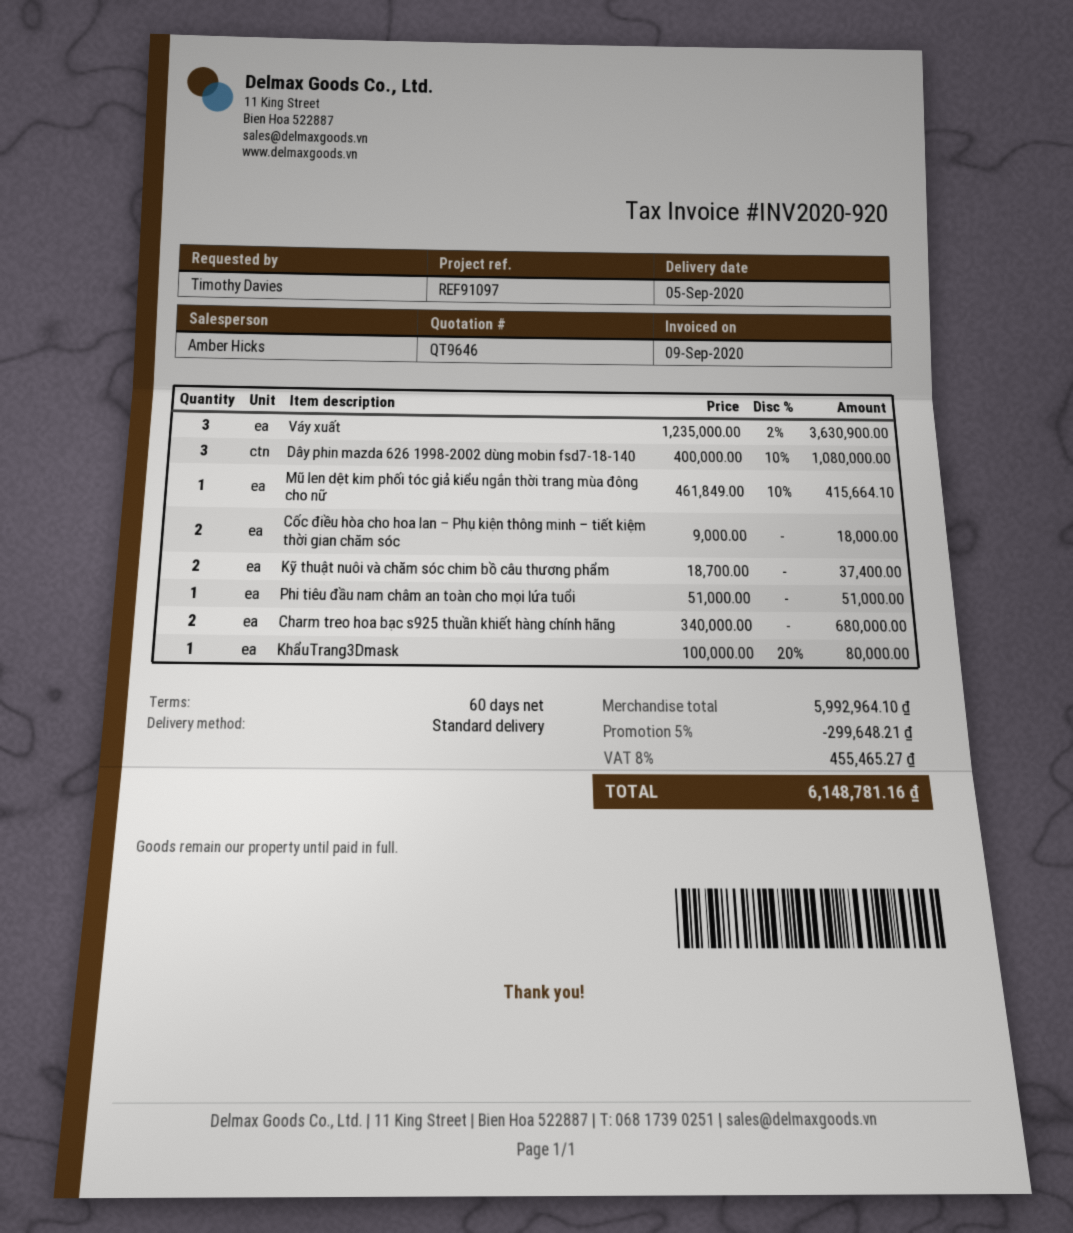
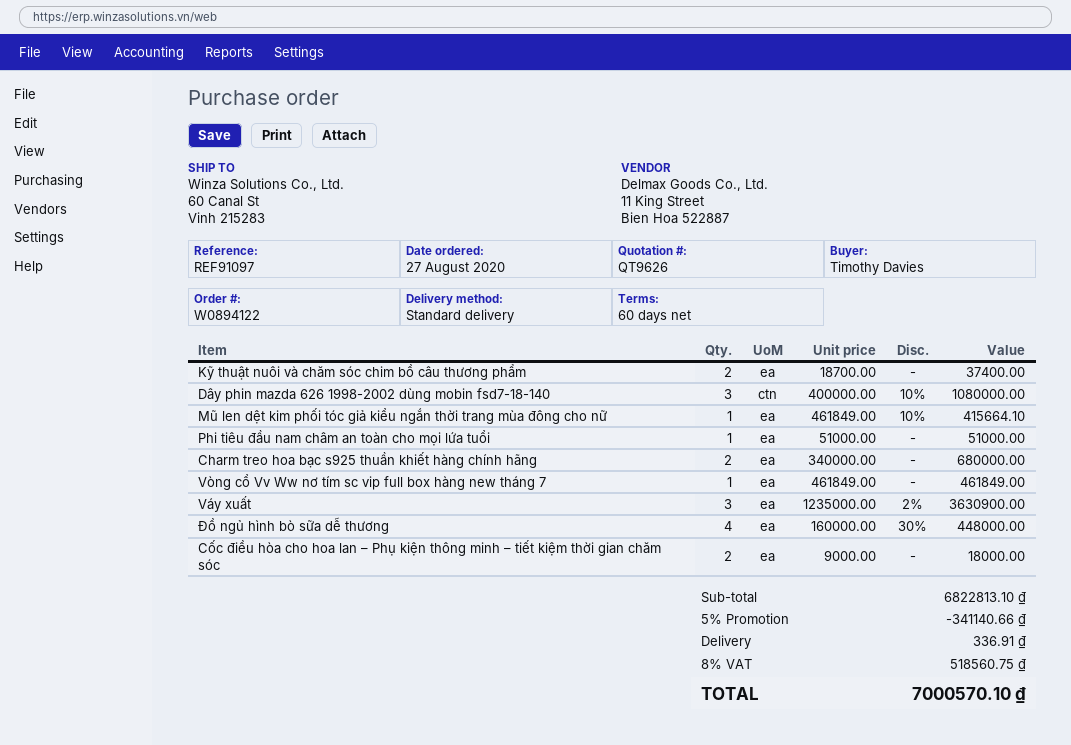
quote number: QT9646 -> QT9626
KhẩuTrang3Dmask: 1 x 100000.00 - 20% = 80000.00 -> none
Vòng cổ Vv Ww nơ tím sc vip full box hàng new tháng 7: none -> 1 x 461849.00 = 461849.00
Đồ ngủ hình bò sữa dễ thương: none -> 4 x 160000.00 - 30% = 448000.00
subtotal: 5992964.10 -> 6822813.10
discount: 5% = 299648.21 -> 5% = 341140.66
shipping: none -> 336.91
tax: 8% = 455465.27 -> 8% = 518560.75
total: 6148781.16 -> 7000570.10

